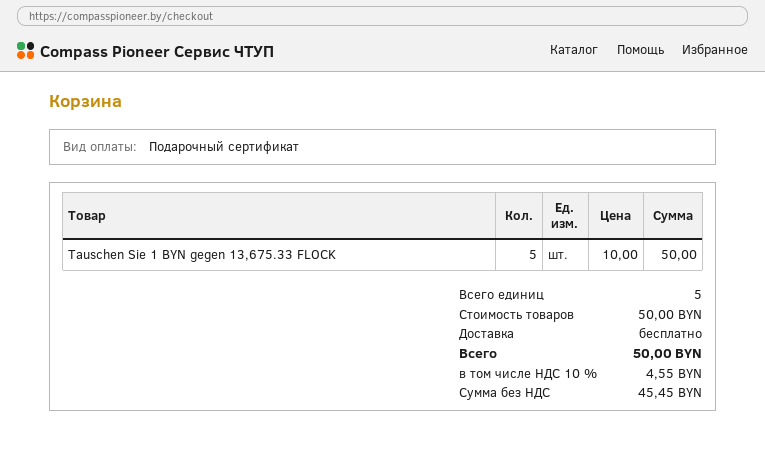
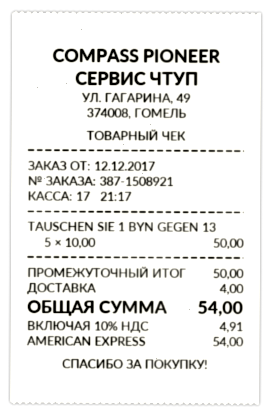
payment method: gift card -> American Express
shipping: 0.00 -> 4.00
tax: 10% = 4.55 -> 10% = 4.91
total: 50.00 -> 54.00

